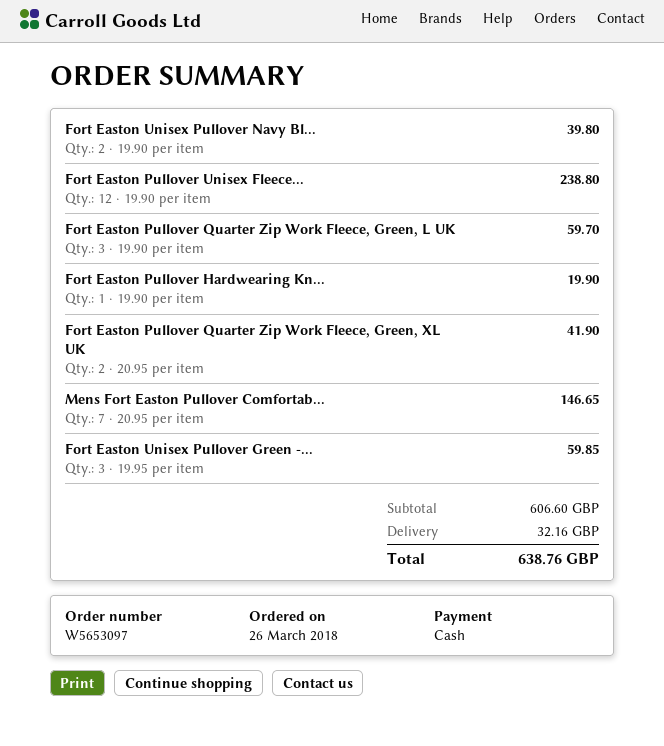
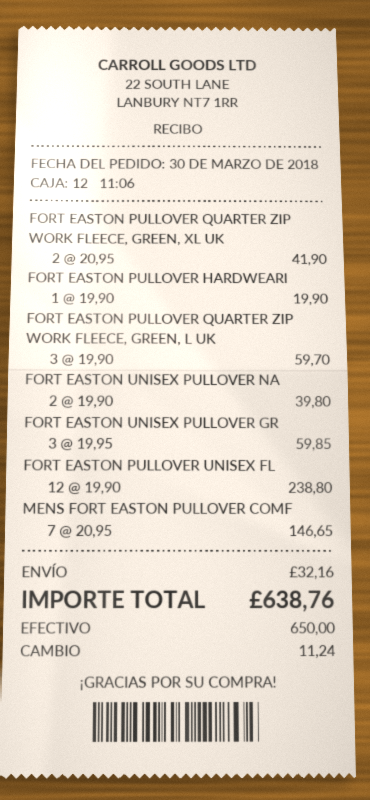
order date: 2018-03-26 -> 2018-03-30

